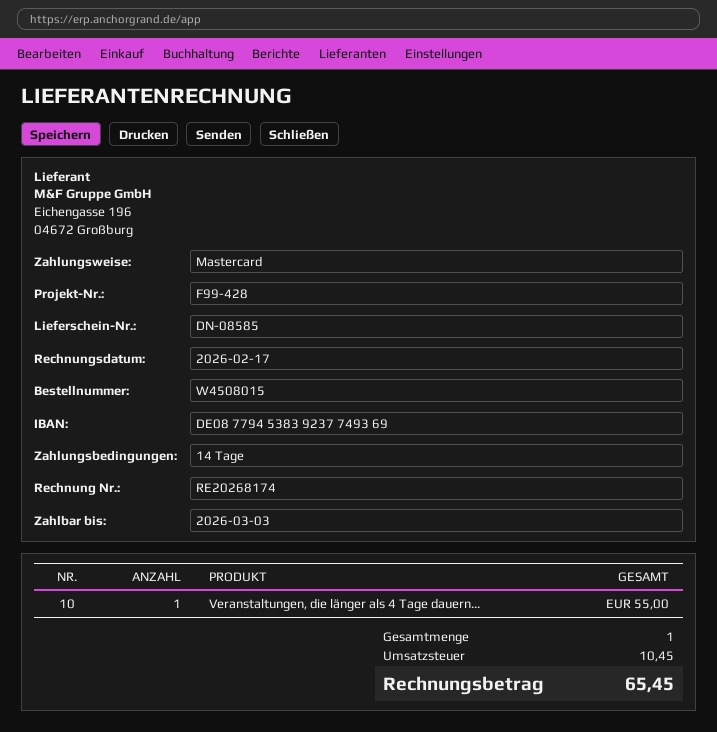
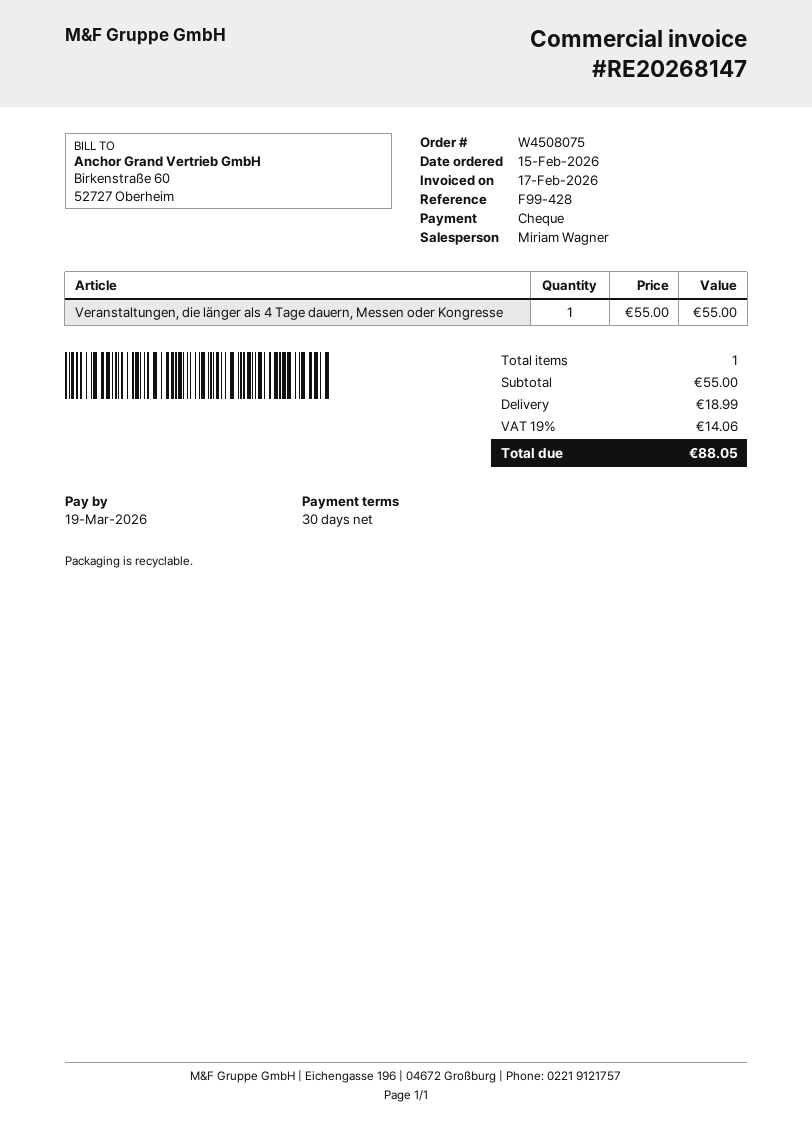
order number: W4508015 -> W4508075
invoice number: RE20268174 -> RE20268147
payment terms: 14 days -> 30 days
due date: 2026-03-03 -> 2026-03-19
payment method: Mastercard -> cheque
shipping: none -> 18.99
tax: 10.45 -> 14.06
total: 65.45 -> 88.05

